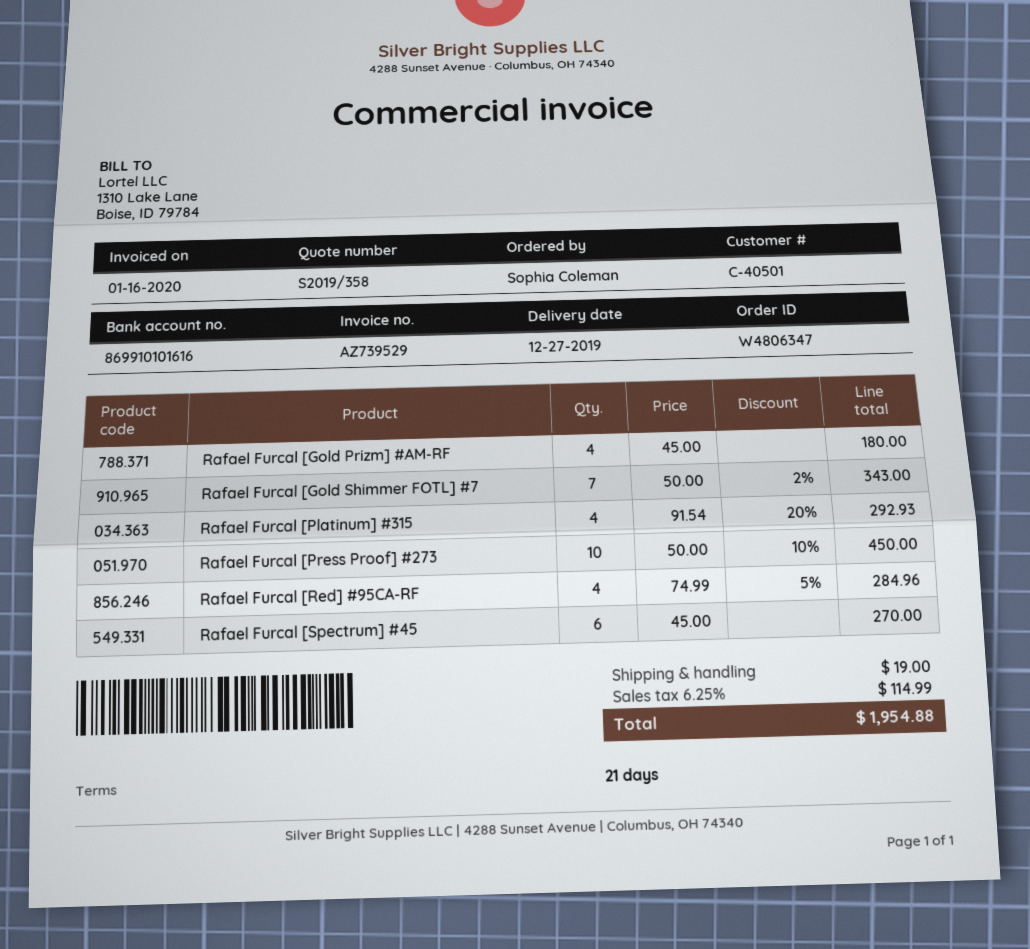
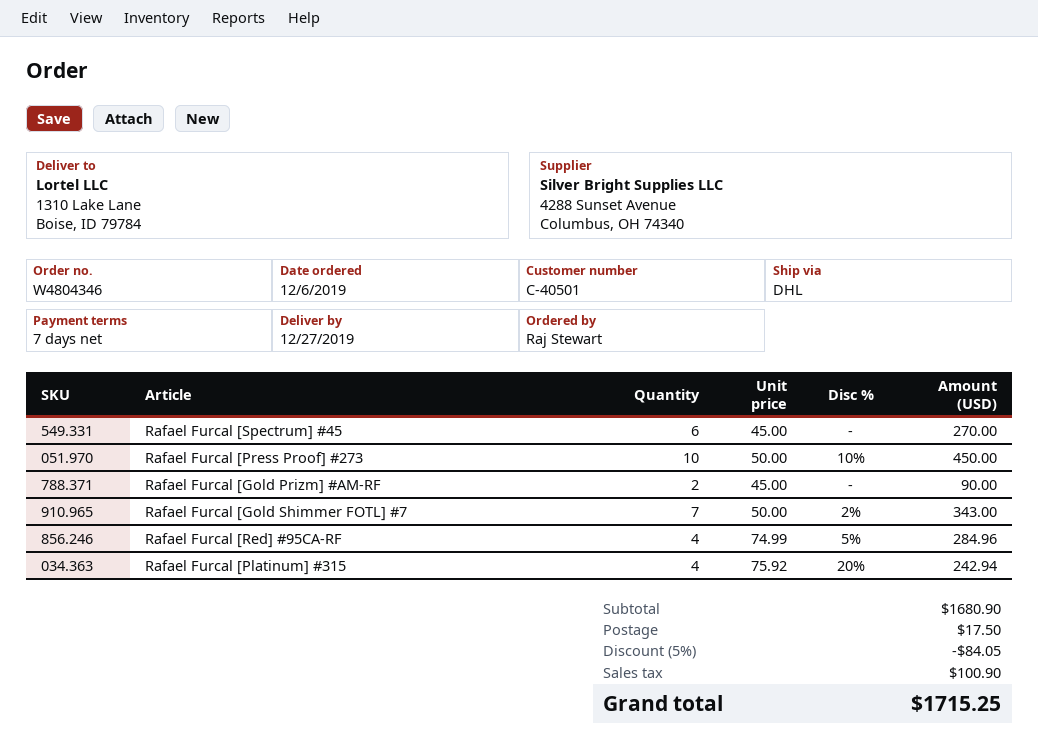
order number: W4806347 -> W4804346
payment terms: 21 days -> 7 days
ordered by: Sophia Coleman -> Raj Stewart
Rafael Furcal [Gold Prizm] #AM-RF: 4 x 45.00 = 180.00 -> 2 x 45.00 = 90.00
Rafael Furcal [Platinum] #315: 4 x 91.54 - 20% = 292.93 -> 4 x 75.92 - 20% = 242.94
discount: none -> 5% = 84.05
shipping: 19.00 -> 17.50
tax: 114.99 -> 100.90
total: 1954.88 -> 1715.25

